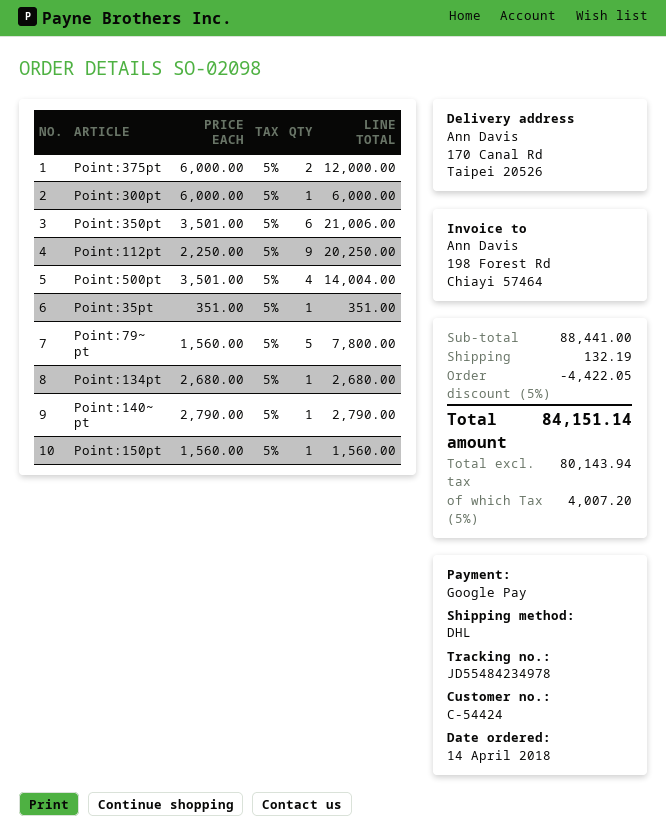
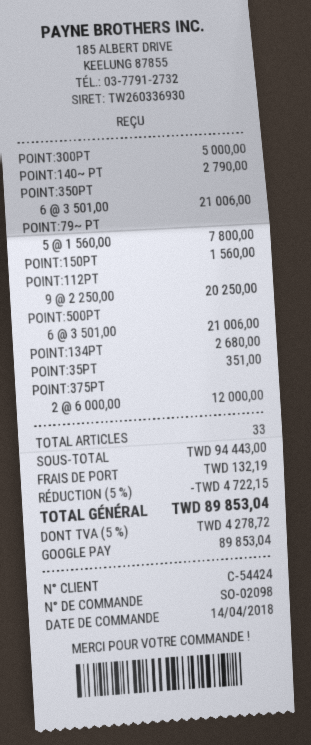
Point:300pt: 1 x 6000.00 = 6000.00 -> 1 x 5000.00 = 5000.00
Point:500pt: 4 x 3501.00 = 14004.00 -> 6 x 3501.00 = 21006.00
subtotal: 88441.00 -> 94443.00
discount: 5% = 4422.05 -> 5% = 4722.15
tax: 5% = 4007.20 -> 5% = 4278.72
total: 84151.14 -> 89853.04

